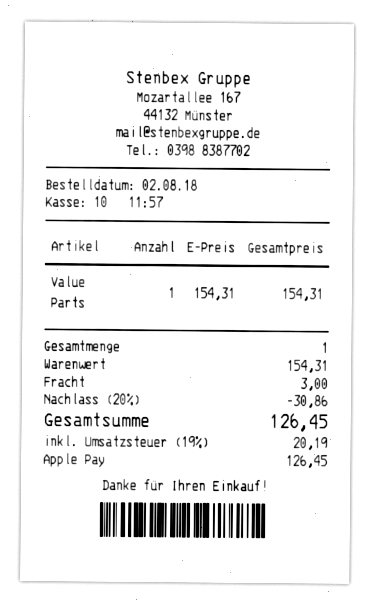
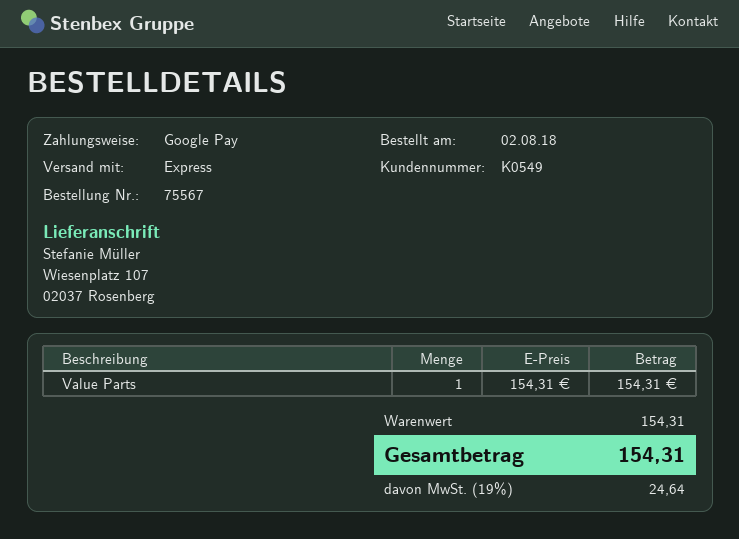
payment method: Apple Pay -> Google Pay
discount: 20% = 30.86 -> none
shipping: 3.00 -> none
tax: 19% = 20.19 -> 19% = 24.64
total: 126.45 -> 154.31

